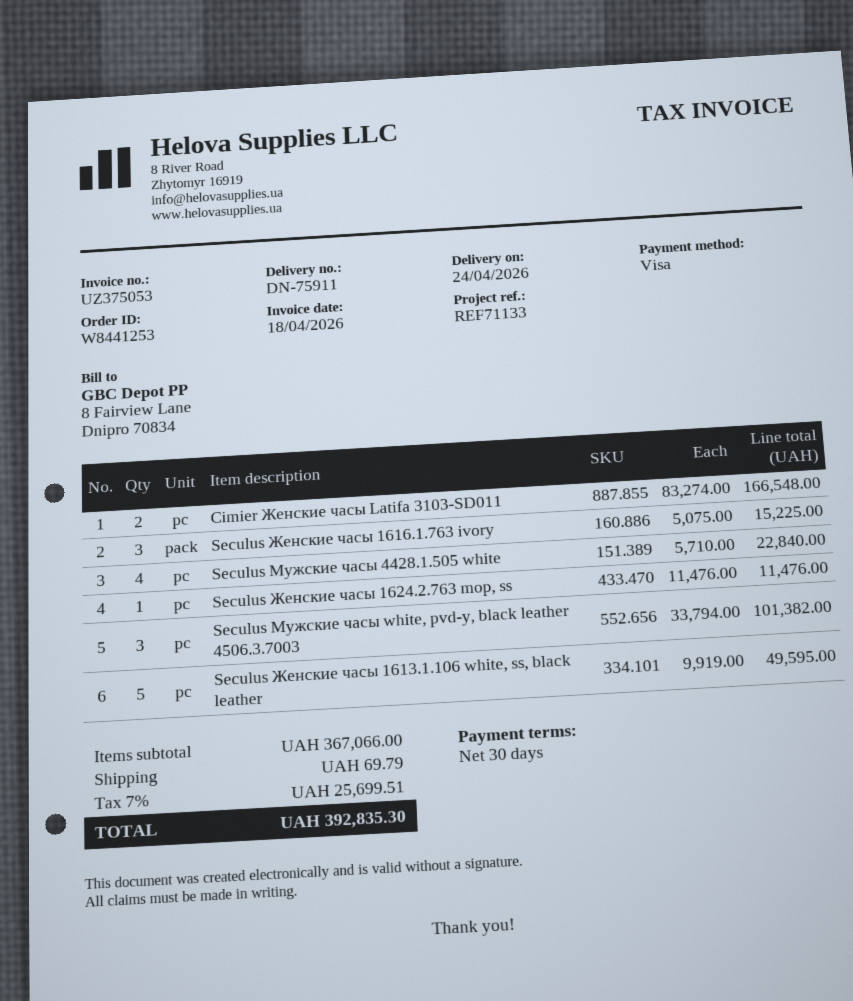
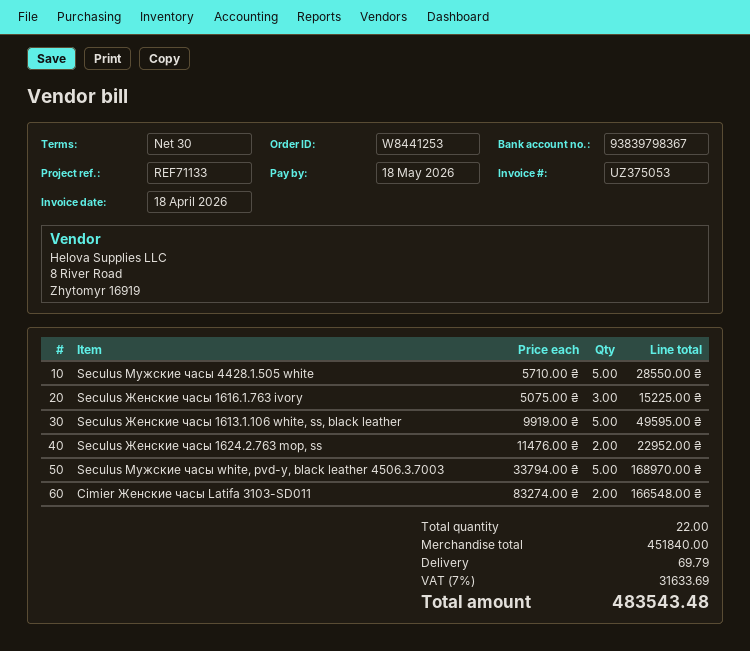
Seculus Мужские часы 4428.1.505 white: 4 x 5710.00 = 22840.00 -> 5 x 5710.00 = 28550.00
Seculus Женские часы 1624.2.763 mop, ss: 1 x 11476.00 = 11476.00 -> 2 x 11476.00 = 22952.00
Seculus Мужские часы white, pvd-y, black leather 4506.3.7003: 3 x 33794.00 = 101382.00 -> 5 x 33794.00 = 168970.00
subtotal: 367066.00 -> 451840.00
tax: 7% = 25699.51 -> 7% = 31633.69
total: 392835.30 -> 483543.48

